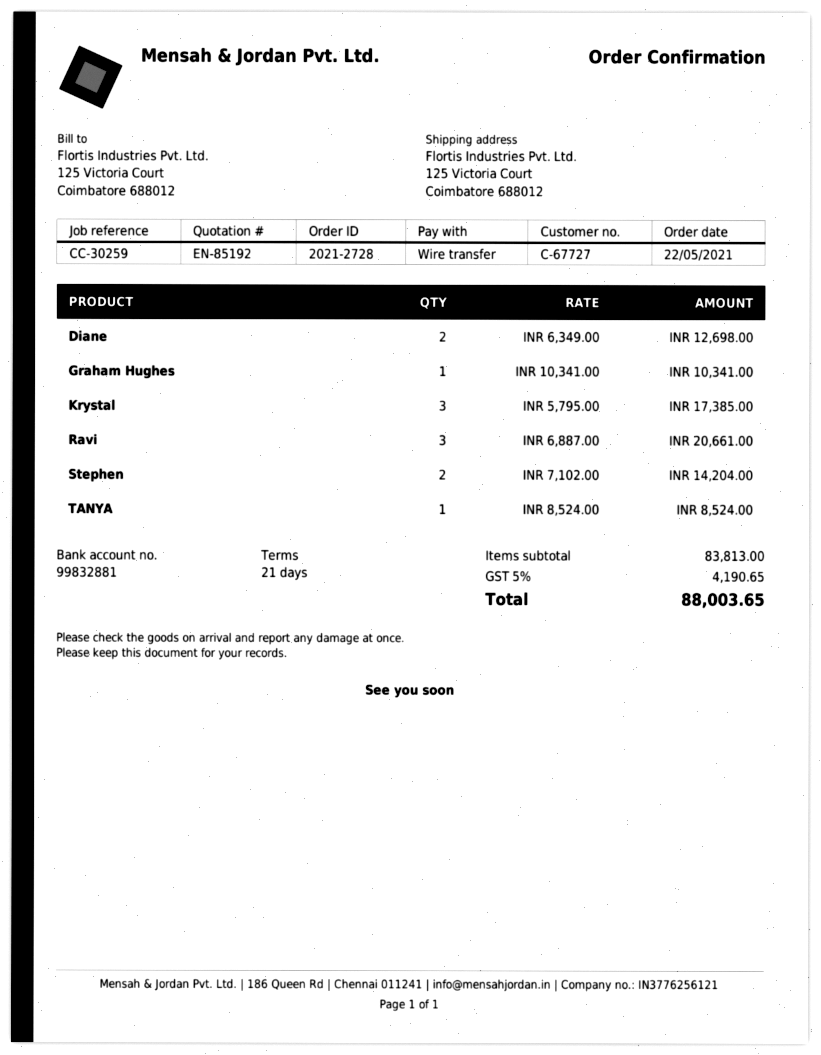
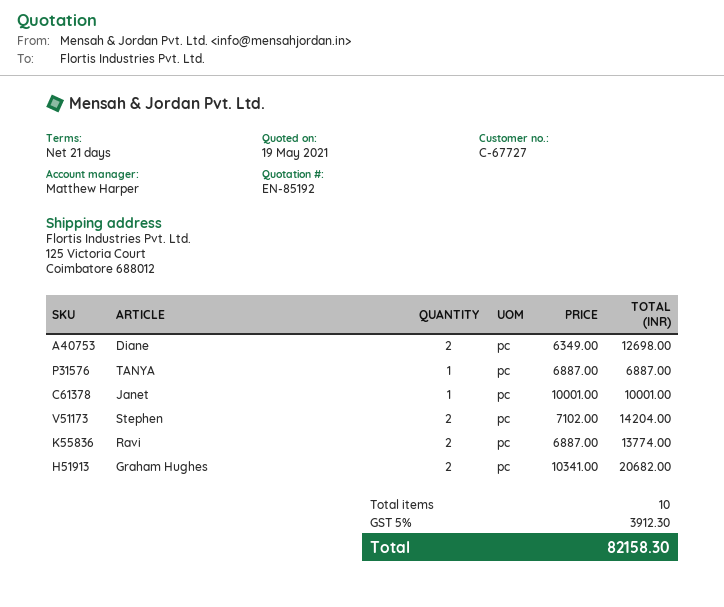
Graham Hughes: 1 x 10341.00 = 10341.00 -> 2 x 10341.00 = 20682.00
Krystal: 3 x 5795.00 = 17385.00 -> none
Ravi: 3 x 6887.00 = 20661.00 -> 2 x 6887.00 = 13774.00
TANYA: 1 x 8524.00 = 8524.00 -> 1 x 6887.00 = 6887.00
Janet: none -> 1 x 10001.00 = 10001.00
tax: 5% = 4190.65 -> 5% = 3912.30
total: 88003.65 -> 82158.30

